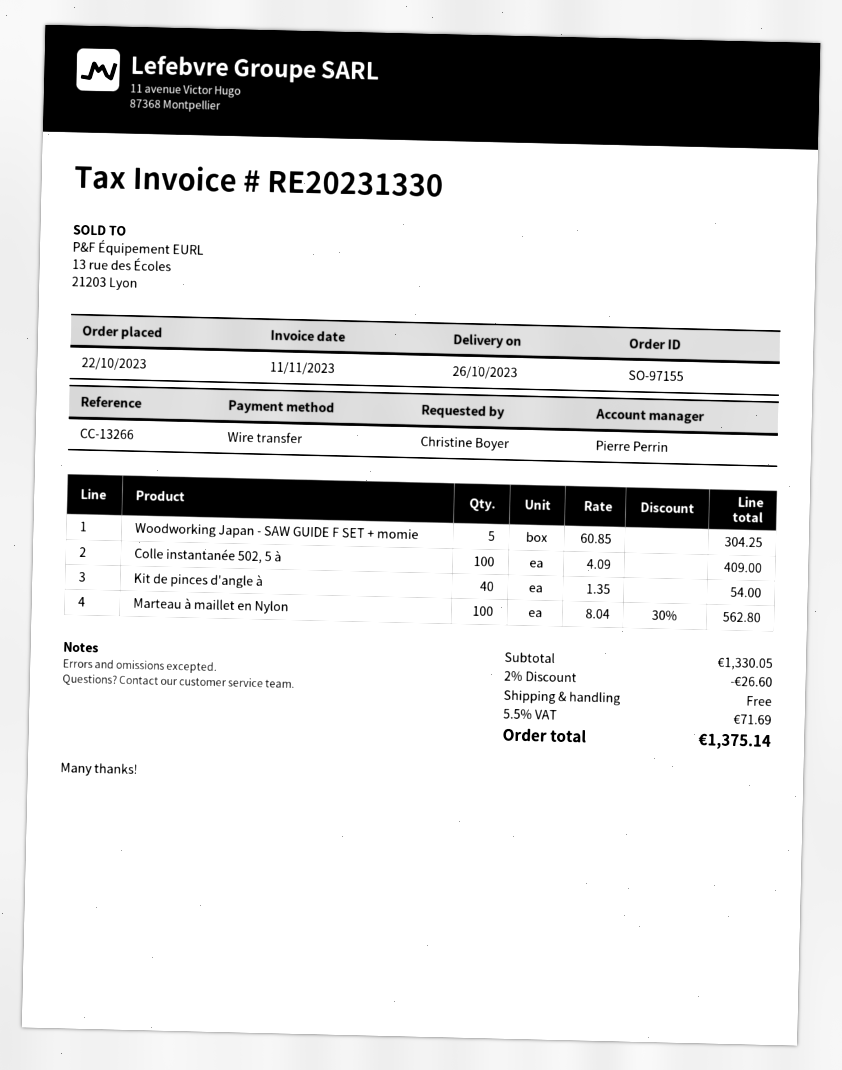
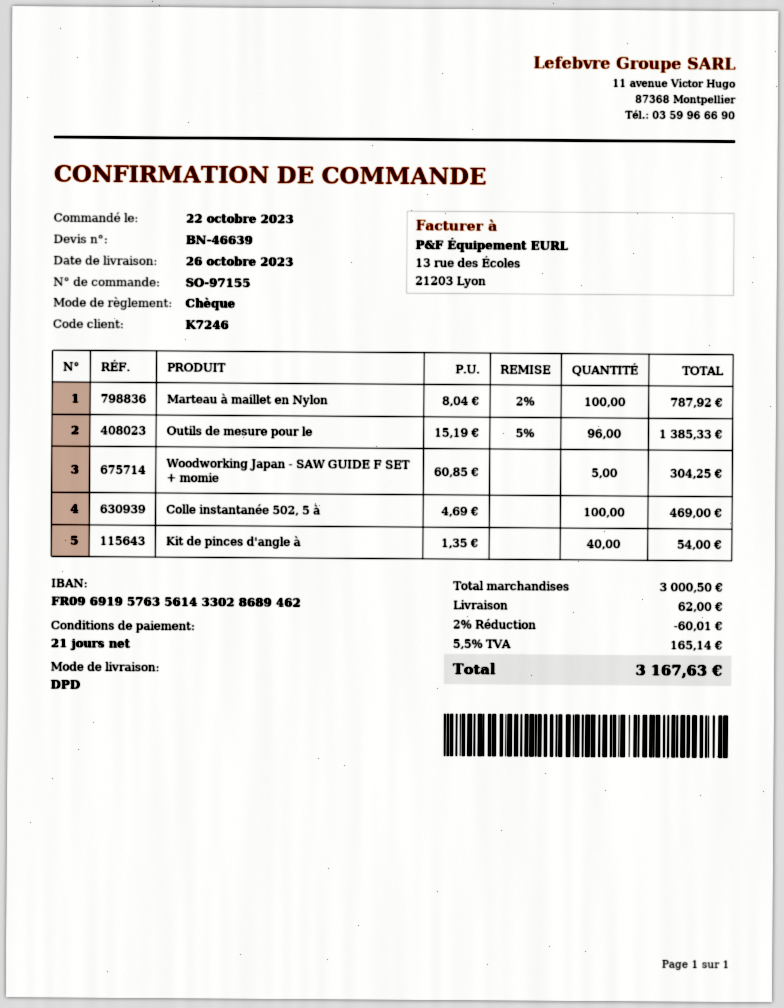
payment method: bank transfer -> cheque
Colle instantanée 502, 5 à: 100 x 4.09 = 409.00 -> 100 x 4.69 = 469.00
Marteau à maillet en Nylon: 100 x 8.04 - 30% = 562.80 -> 100 x 8.04 - 2% = 787.92
Outils de mesure pour le: none -> 96 x 15.19 - 5% = 1385.33
subtotal: 1330.05 -> 3000.50
discount: 2% = 26.60 -> 2% = 60.01
shipping: 0.00 -> 62.00
tax: 5.5% = 71.69 -> 5.5% = 165.14
total: 1375.14 -> 3167.63

